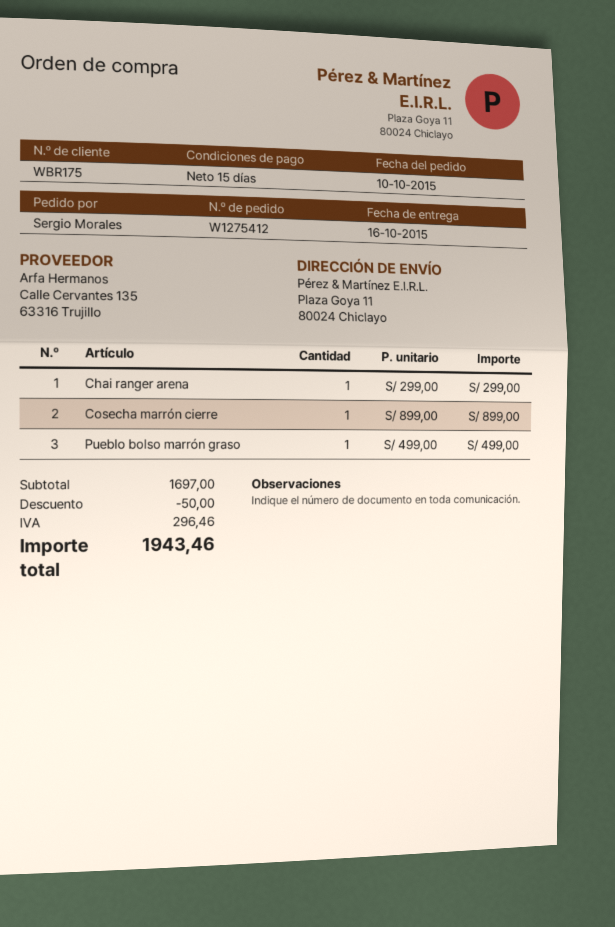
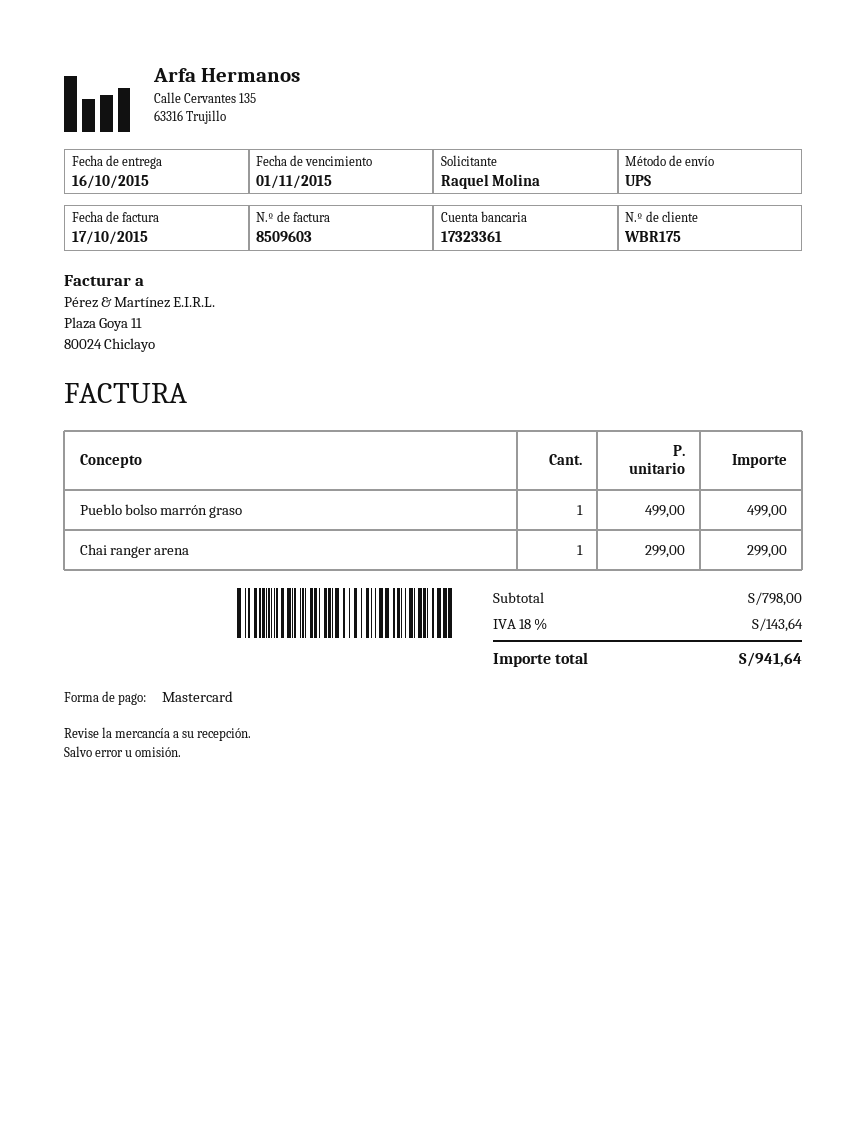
ordered by: Sergio Morales -> Raquel Molina
Cosecha marrón cierre: 1 x 899.00 = 899.00 -> none
subtotal: 1697.00 -> 798.00
discount: 50.00 -> none
tax: 296.46 -> 143.64
total: 1943.46 -> 941.64

